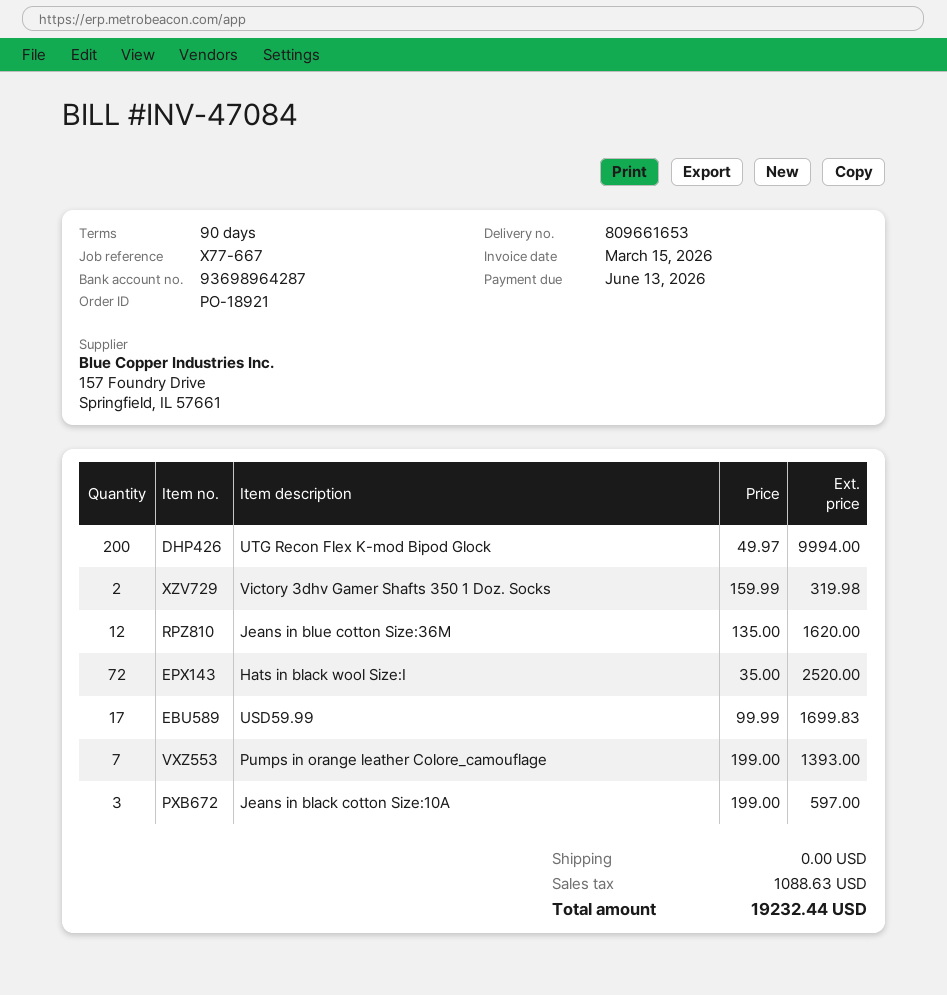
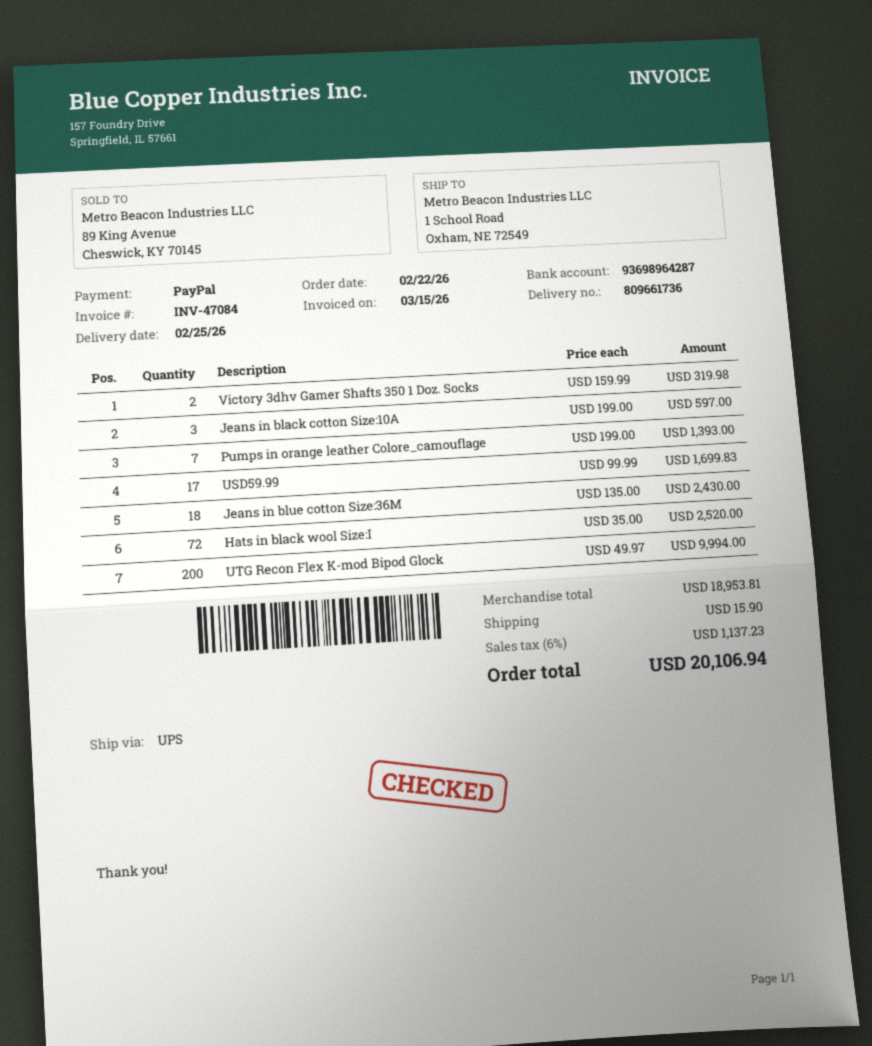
delivery note number: 809661653 -> 809661736
Jeans in blue cotton Size:36M: 12 x 135.00 = 1620.00 -> 18 x 135.00 = 2430.00
shipping: 0.00 -> 15.90
tax: 1088.63 -> 1137.23
total: 19232.44 -> 20106.94

